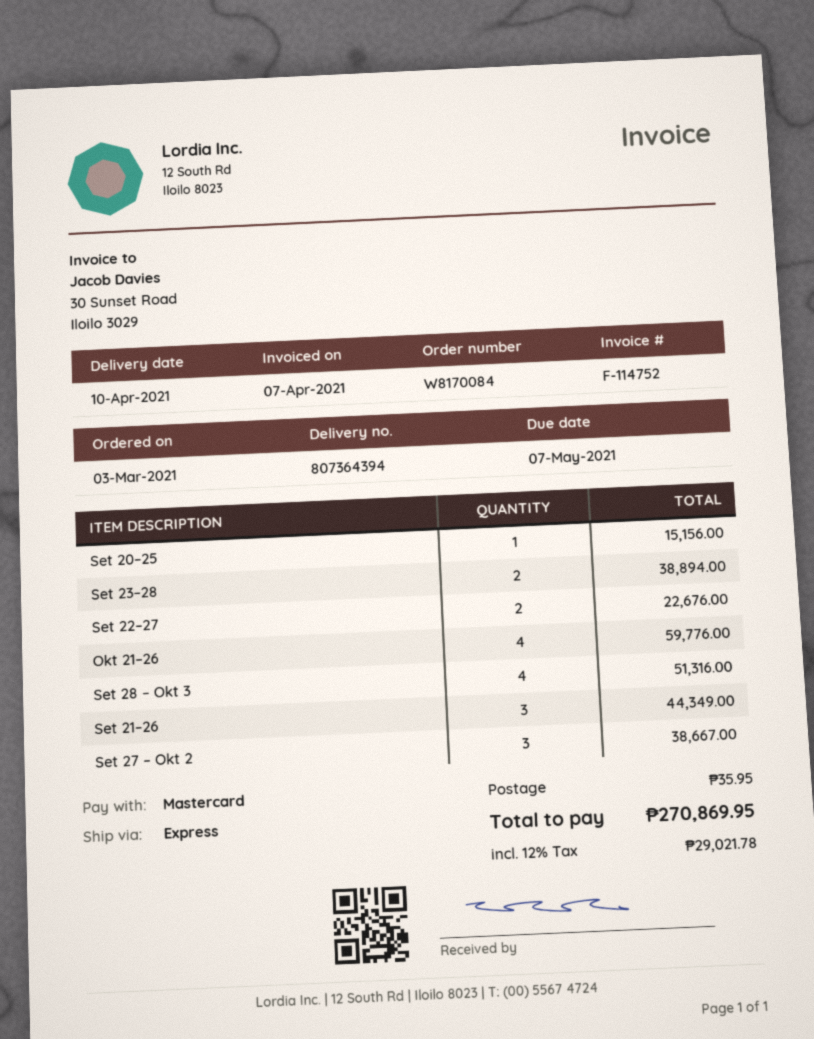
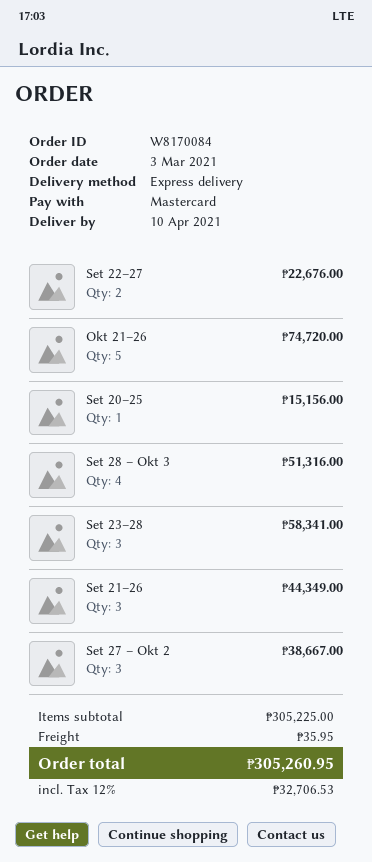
Set 23–28: 2 for 38894.00 -> 3 for 58341.00
Okt 21–26: 4 for 59776.00 -> 5 for 74720.00
tax: 12% = 29021.78 -> 12% = 32706.53
total: 270869.95 -> 305260.95

